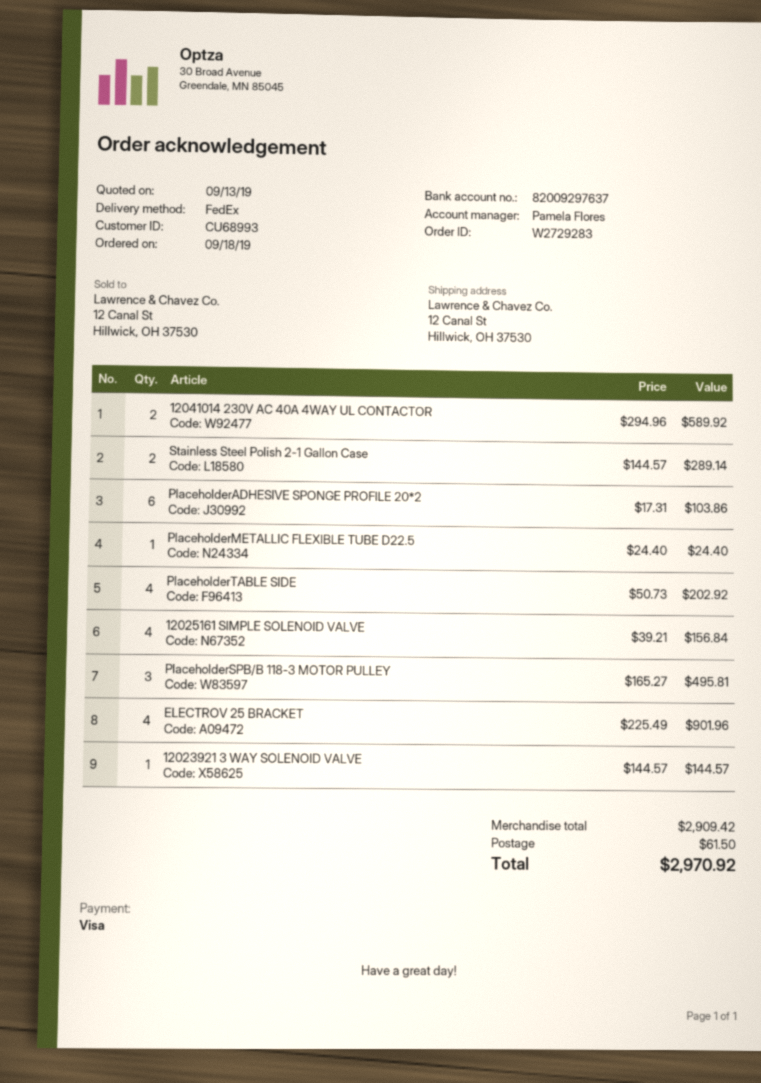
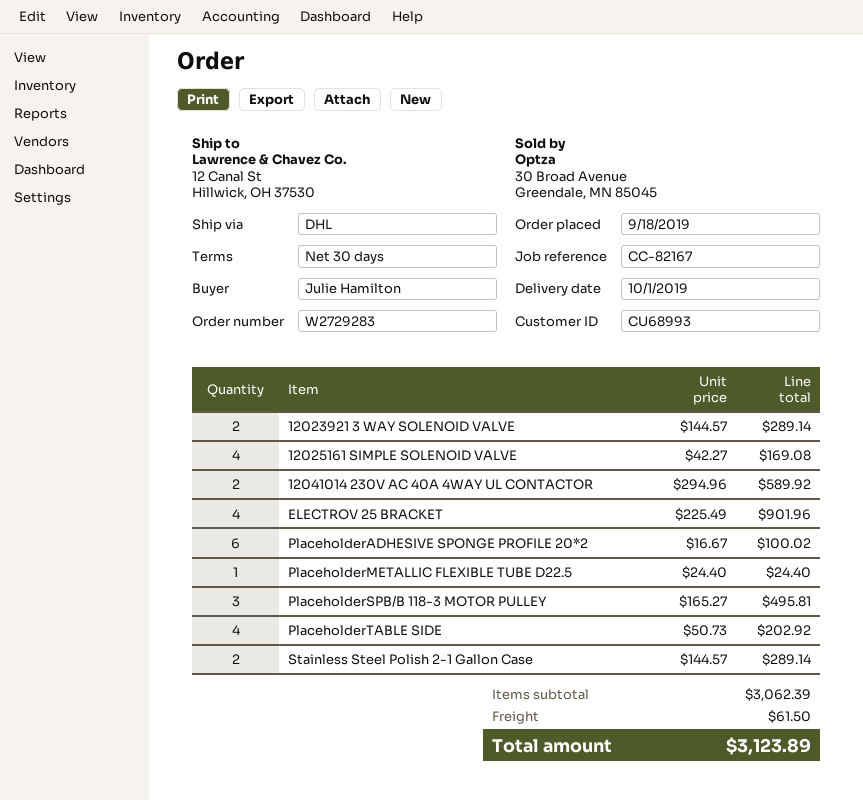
shipping method: FedEx -> DHL
PlaceholderADHESIVE SPONGE PROFILE 20*2: 6 x 17.31 = 103.86 -> 6 x 16.67 = 100.02
12025161 SIMPLE SOLENOID VALVE: 4 x 39.21 = 156.84 -> 4 x 42.27 = 169.08
12023921 3 WAY SOLENOID VALVE: 1 x 144.57 = 144.57 -> 2 x 144.57 = 289.14
subtotal: 2909.42 -> 3062.39
total: 2970.92 -> 3123.89

